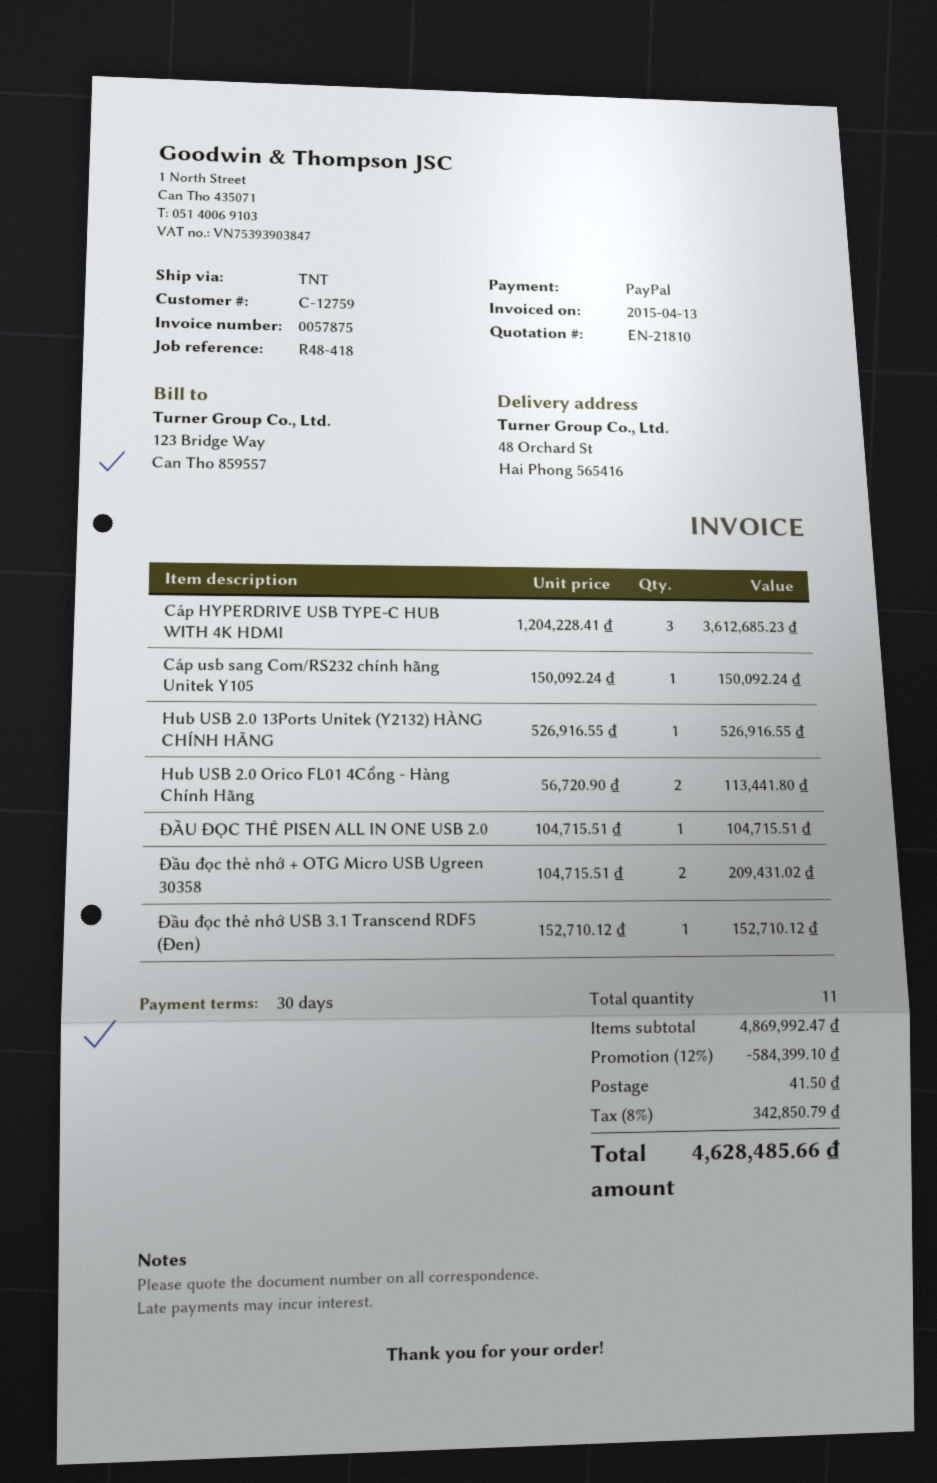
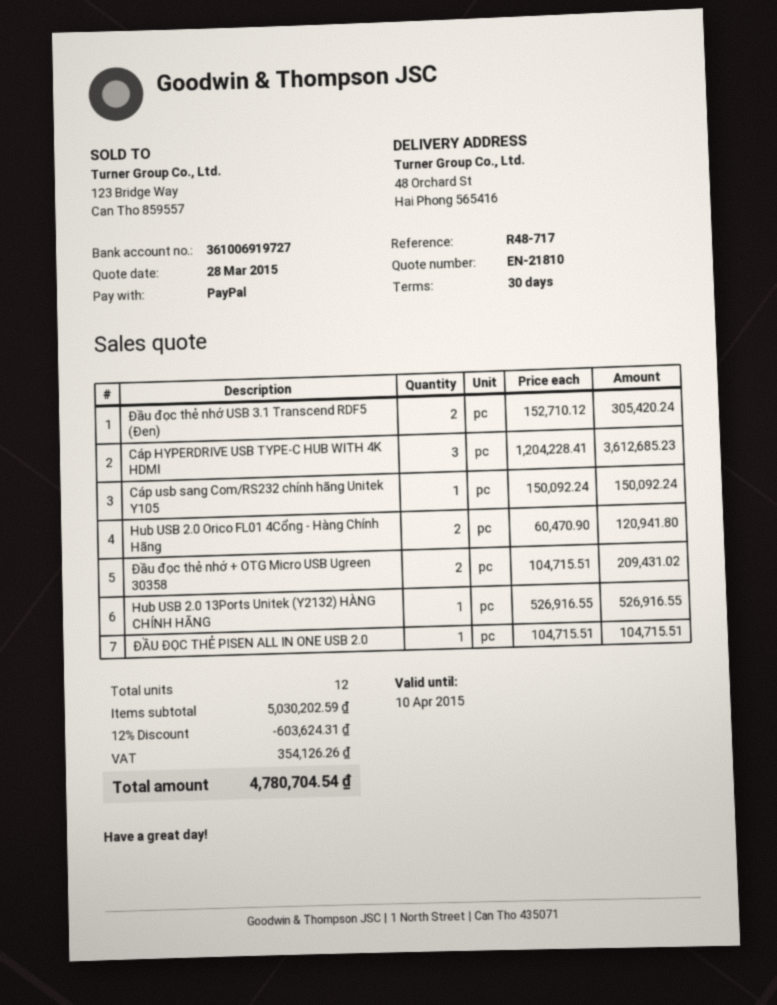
reference: R48-418 -> R48-717
Hub USB 2.0 Orico FL01 4Cổng - Hàng Chính Hãng: 2 x 56720.90 = 113441.80 -> 2 x 60470.90 = 120941.80
Đầu đọc thẻ nhớ USB 3.1 Transcend RDF5 (Đen): 1 x 152710.12 = 152710.12 -> 2 x 152710.12 = 305420.24
total quantity: 11 -> 12
subtotal: 4869992.47 -> 5030202.59
discount: 12% = 584399.10 -> 12% = 603624.31
shipping: 41.50 -> none
tax: 342850.79 -> 354126.26
total: 4628485.66 -> 4780704.54

